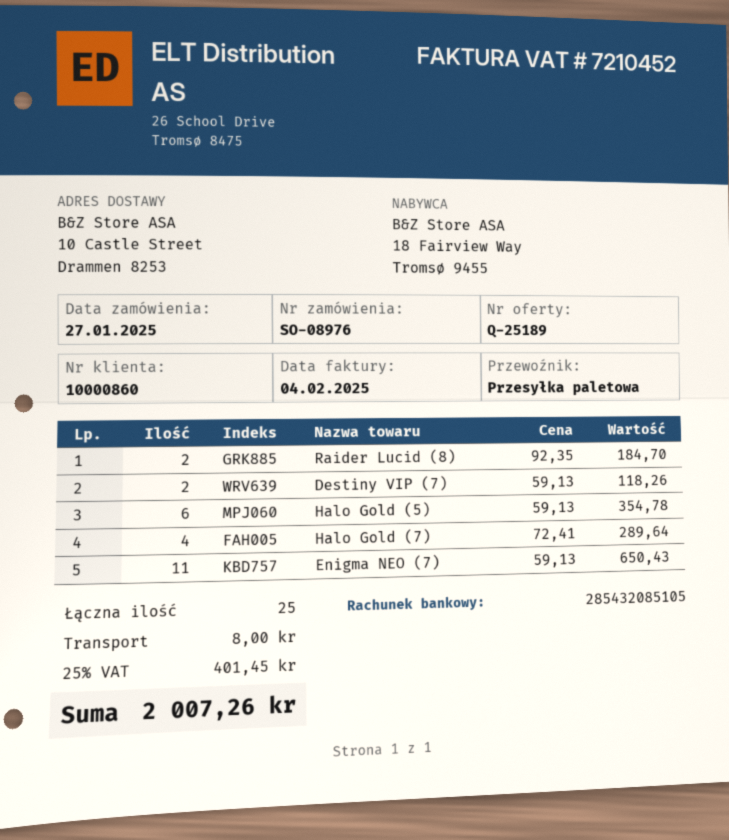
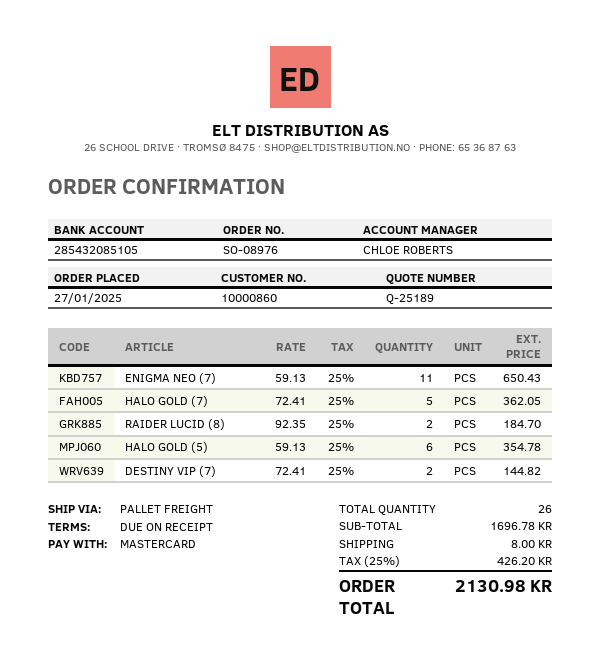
Destiny VIP (7): 2 x 59.13 = 118.26 -> 2 x 72.41 = 144.82
Halo Gold (7): 4 x 72.41 = 289.64 -> 5 x 72.41 = 362.05
total quantity: 25 -> 26
tax: 25% = 401.45 -> 25% = 426.20
total: 2007.26 -> 2130.98

